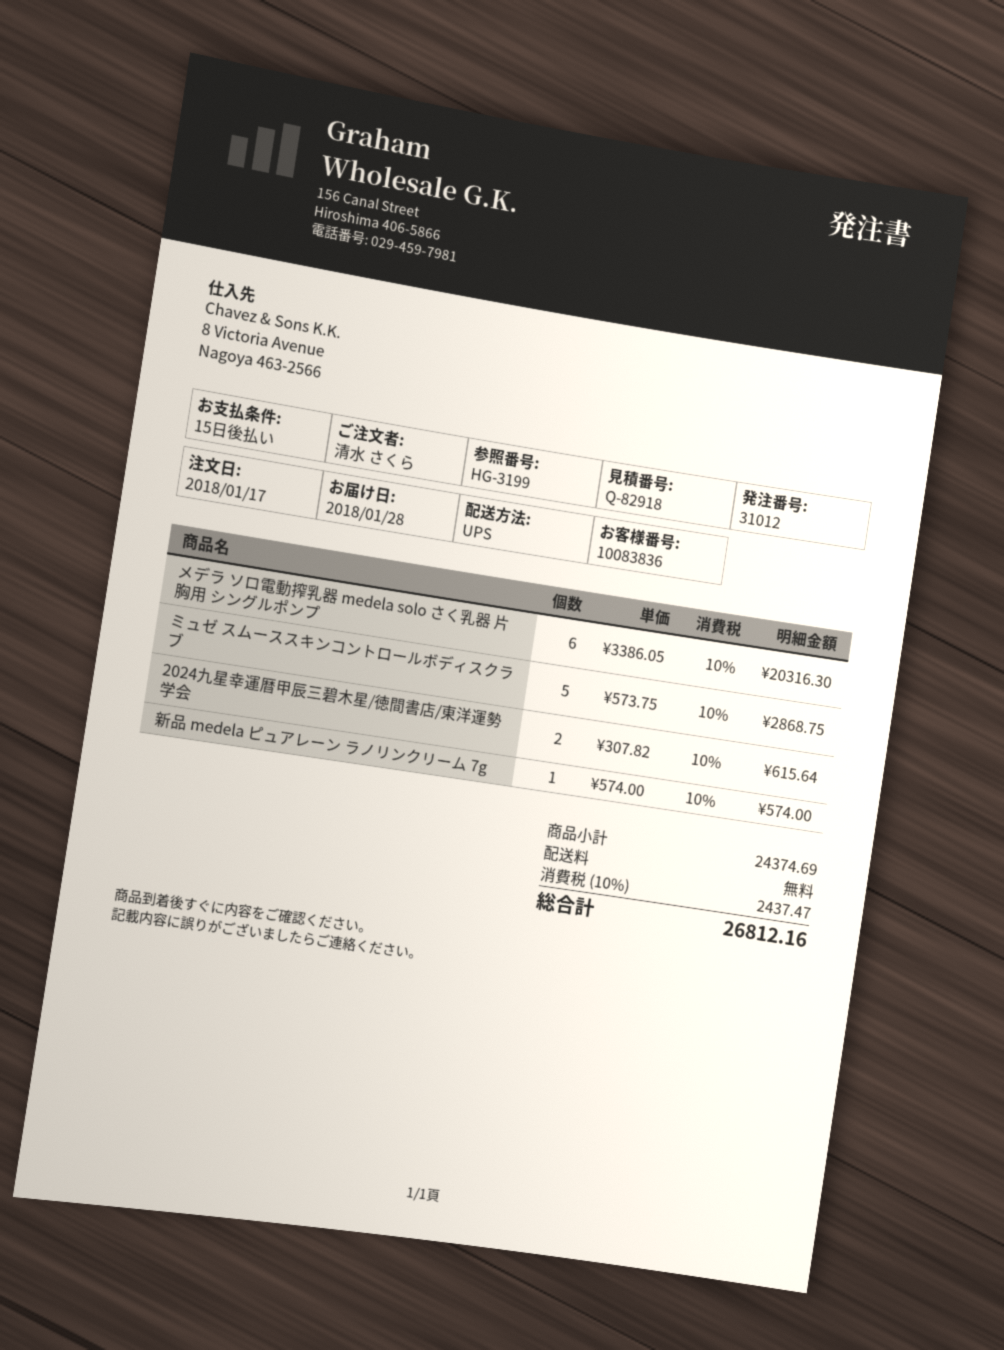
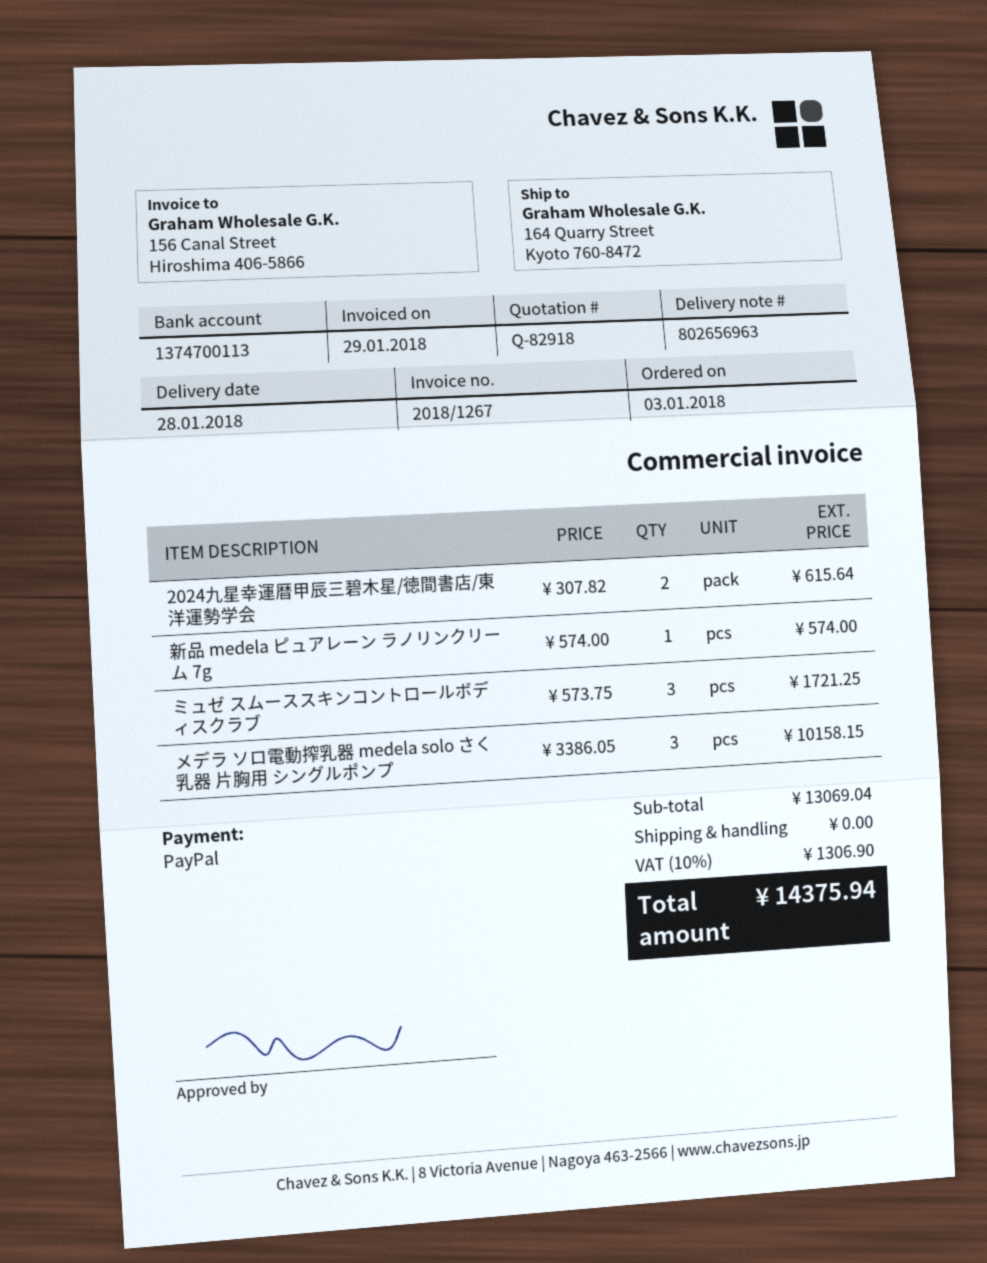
order date: 2018-01-17 -> 2018-01-03
メデラ ソロ電動搾乳器 medela solo さく乳器 片胸用 シングルポンプ: 6 x 3386.05 = 20316.30 -> 3 x 3386.05 = 10158.15
ミュゼ スムーススキンコントロールボディスクラブ: 5 x 573.75 = 2868.75 -> 3 x 573.75 = 1721.25
subtotal: 24374.69 -> 13069.04
tax: 10% = 2437.47 -> 10% = 1306.90
total: 26812.16 -> 14375.94

